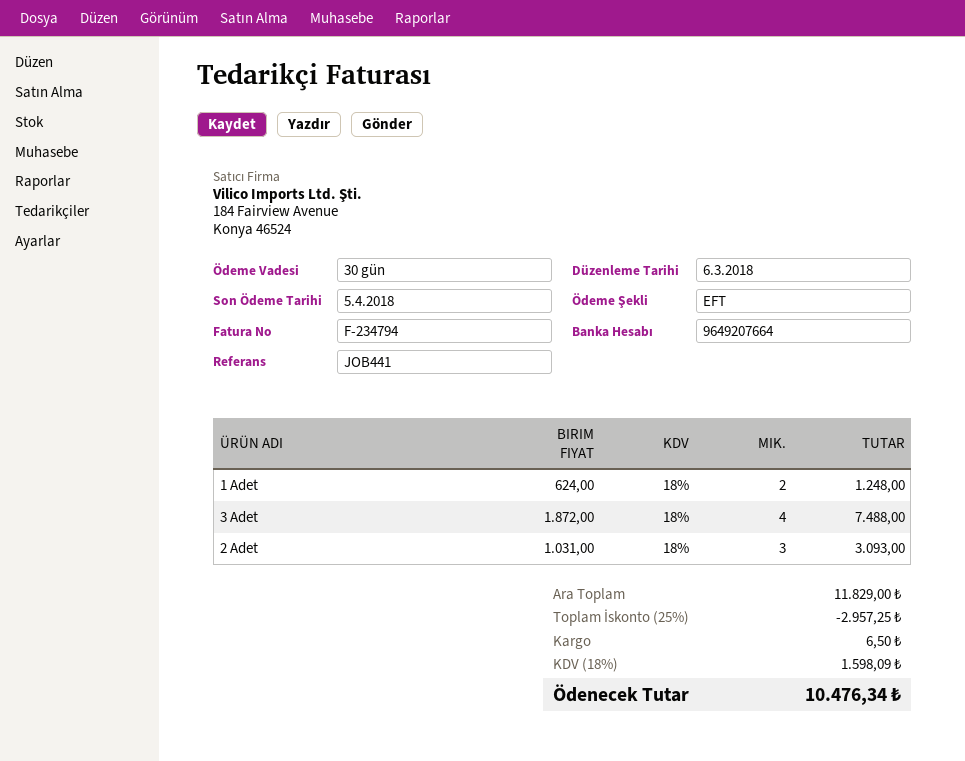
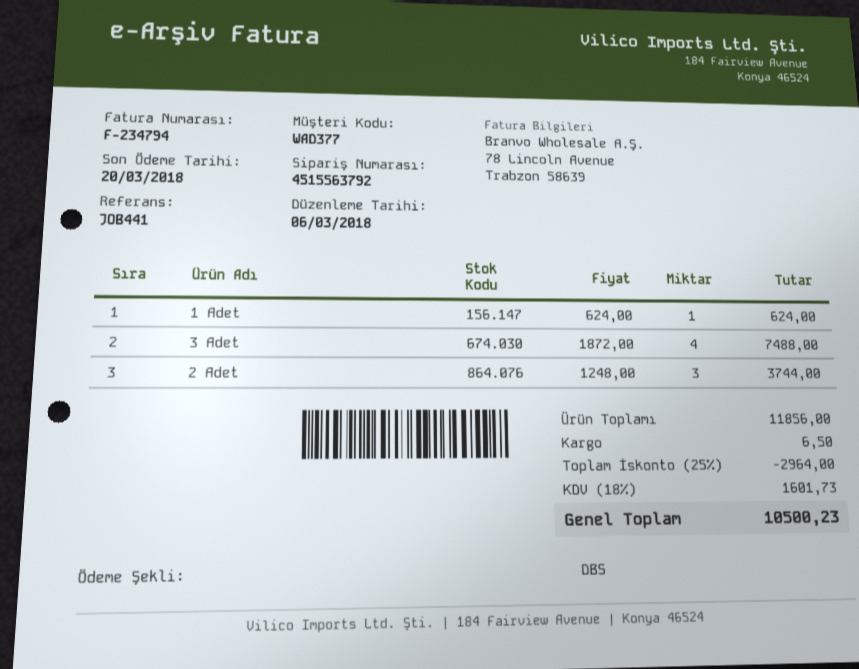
due date: 2018-04-05 -> 2018-03-20
payment method: bank transfer -> direct debit
1 Adet: 2 x 624.00 = 1248.00 -> 1 x 624.00 = 624.00
2 Adet: 3 x 1031.00 = 3093.00 -> 3 x 1248.00 = 3744.00
subtotal: 11829.00 -> 11856.00
discount: 25% = 2957.25 -> 25% = 2964.00
tax: 18% = 1598.09 -> 18% = 1601.73
total: 10476.34 -> 10500.23

